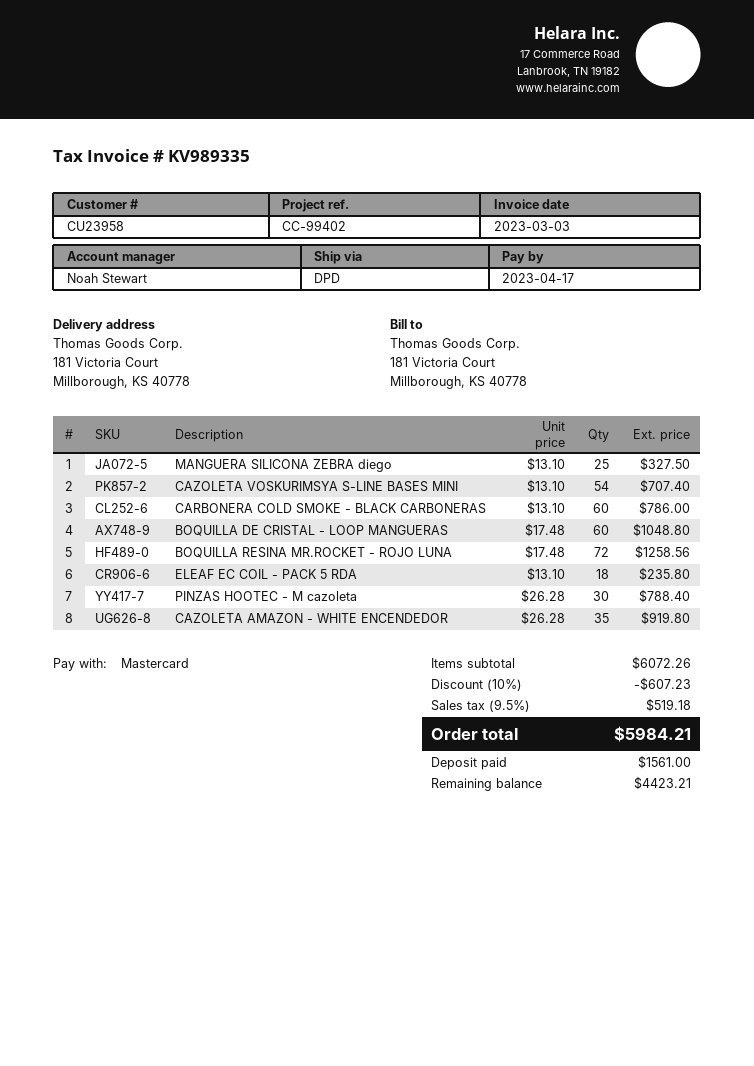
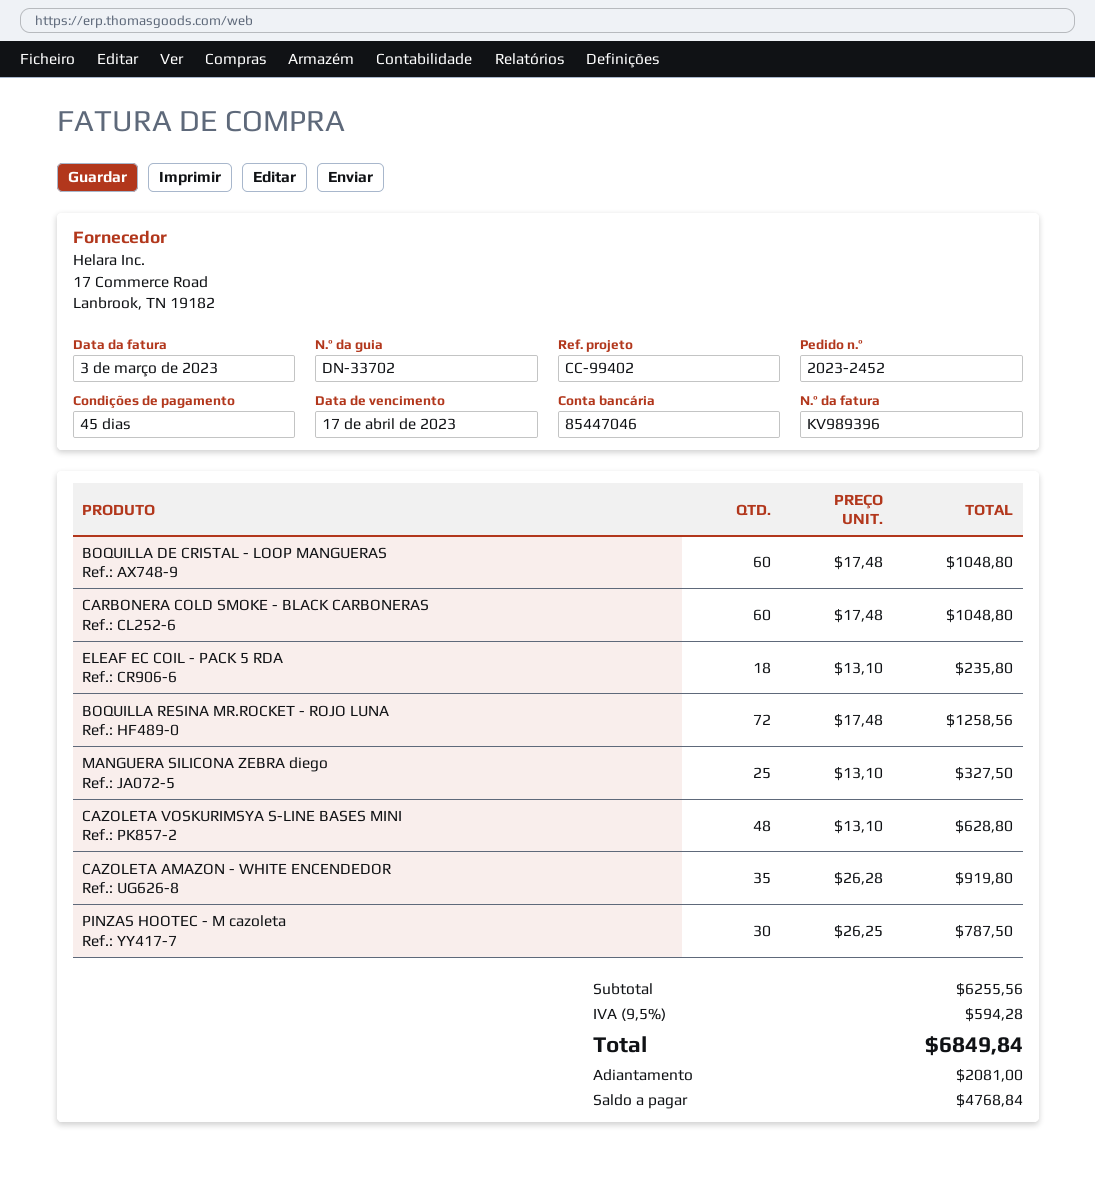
invoice number: KV989335 -> KV989396
CAZOLETA VOSKURIMSYA S-LINE BASES MINI: 54 x 13.10 = 707.40 -> 48 x 13.10 = 628.80
CARBONERA COLD SMOKE - BLACK CARBONERAS: 60 x 13.10 = 786.00 -> 60 x 17.48 = 1048.80
PINZAS HOOTEC - M cazoleta: 30 x 26.28 = 788.40 -> 30 x 26.25 = 787.50
subtotal: 6072.26 -> 6255.56
discount: 10% = 607.23 -> none
tax: 9.5% = 519.18 -> 9.5% = 594.28
total: 5984.21 -> 6849.84
deposit: 1561.00 -> 2081.00
balance: 4423.21 -> 4768.84

